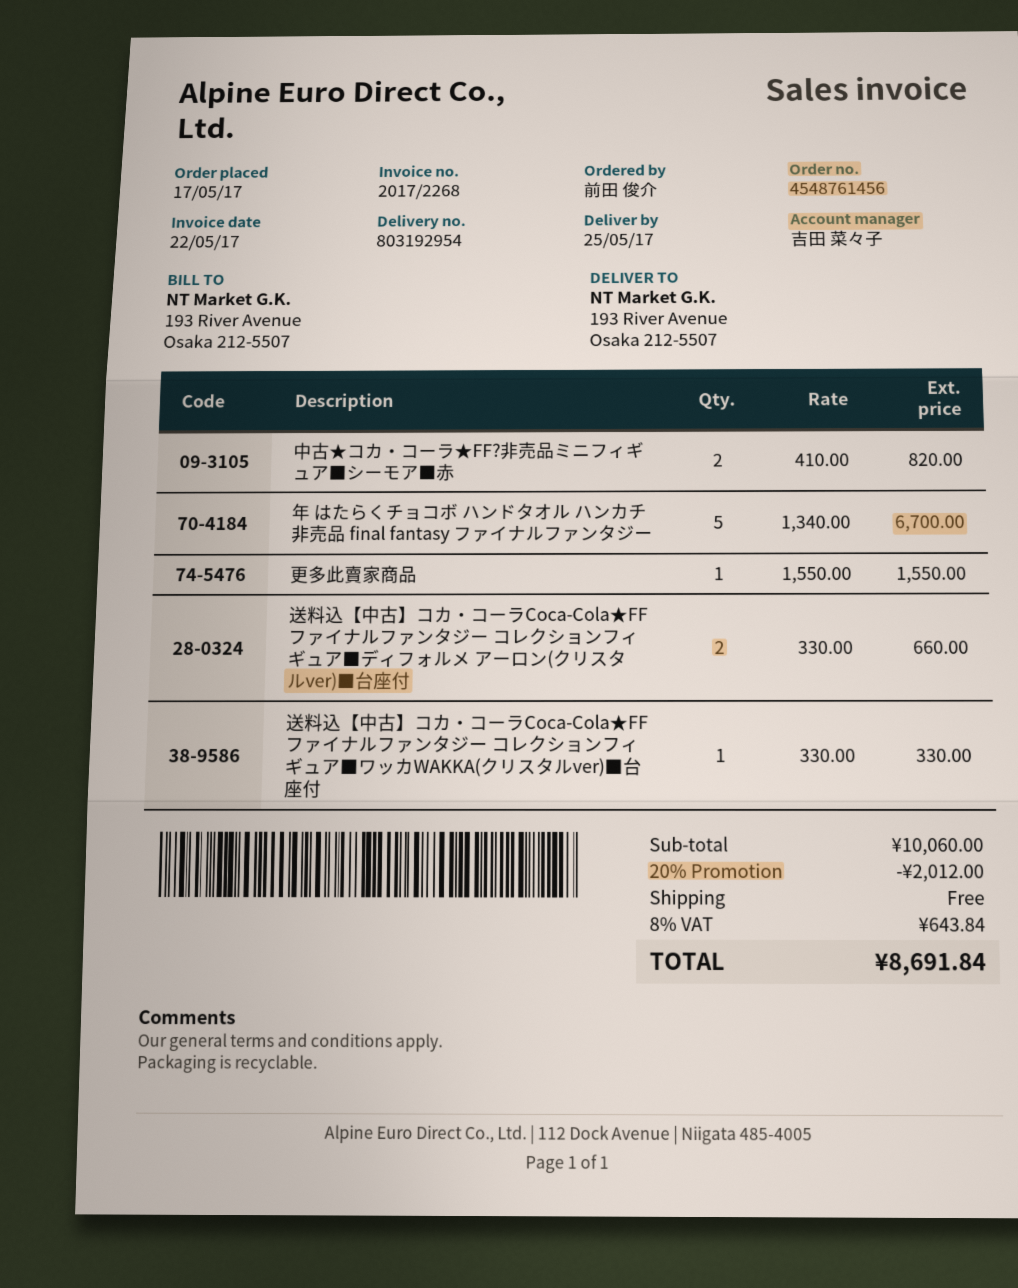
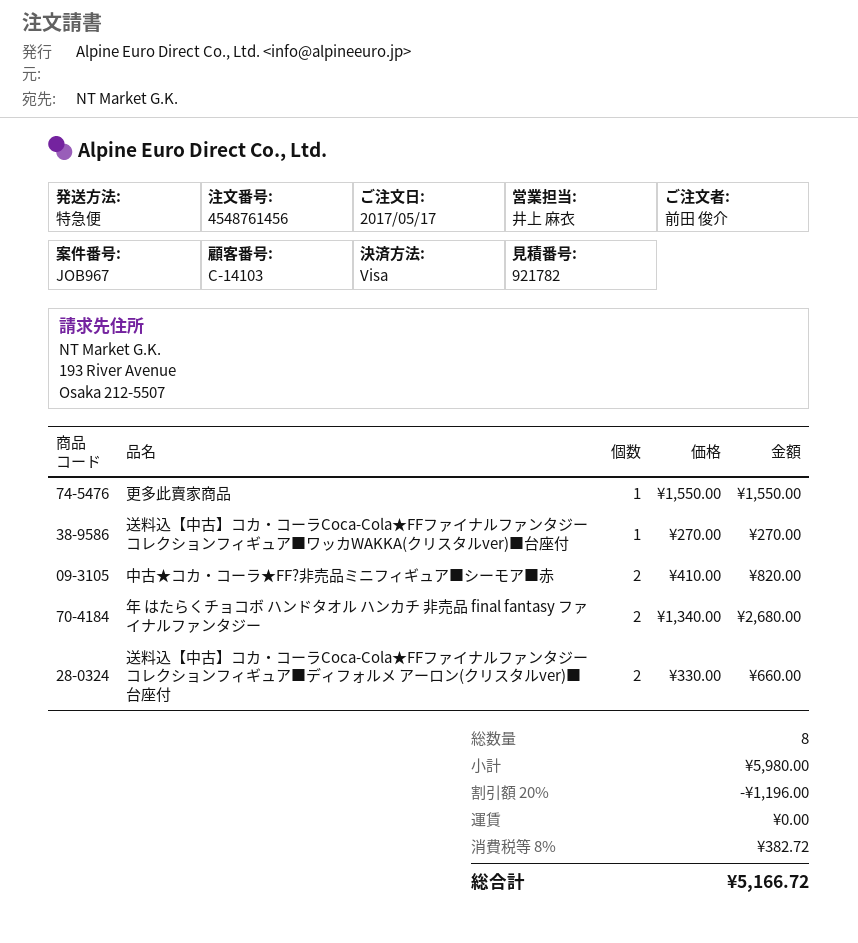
sales rep: 吉田 菜々子 -> 井上 麻衣
年 はたらくチョコボ ハンドタオル ハンカチ 非売品 final fantasy ファイナルファンタジー: 5 x 1340.00 = 6700.00 -> 2 x 1340.00 = 2680.00
送料込【中古】コカ・コーラCoca-Cola★FFファイナルファンタジー コレクションフィギュア■ワッカWAKKA(クリスタルver)■台座付: 1 x 330.00 = 330.00 -> 1 x 270.00 = 270.00
subtotal: 10060.00 -> 5980.00
discount: 20% = 2012.00 -> 20% = 1196.00
tax: 8% = 643.84 -> 8% = 382.72
total: 8691.84 -> 5166.72

